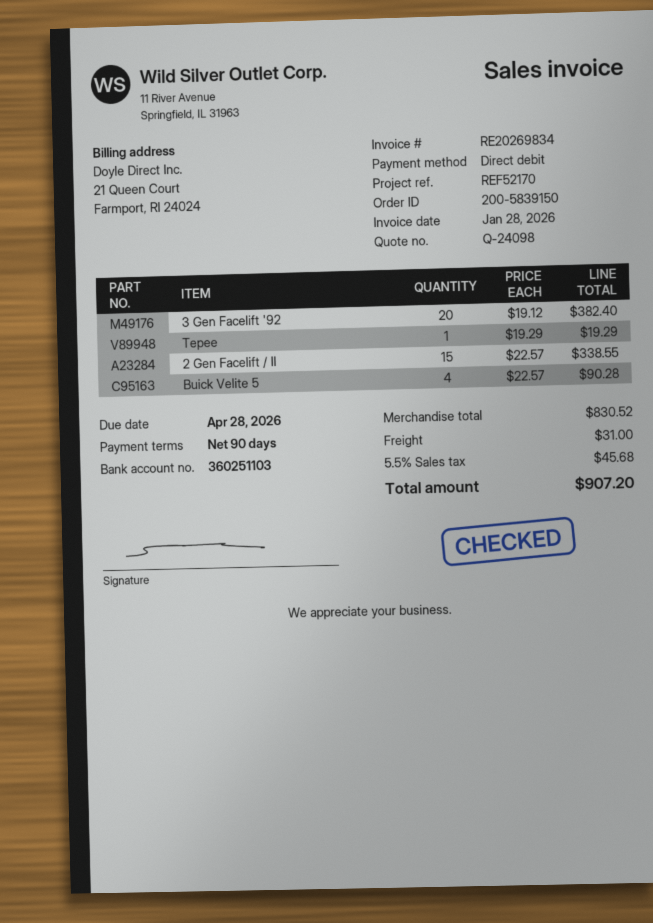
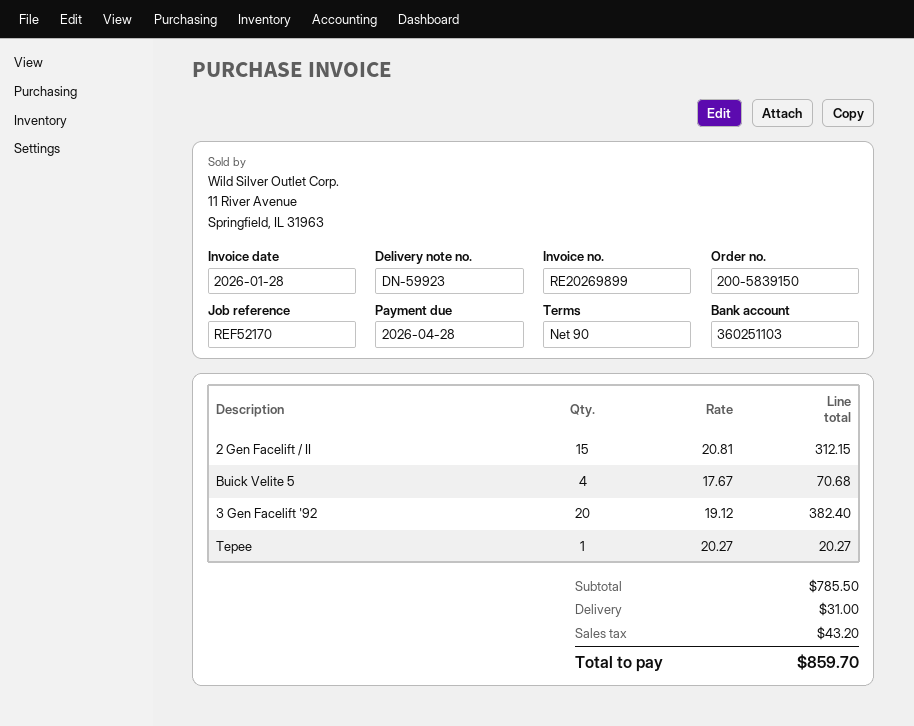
invoice number: RE20269834 -> RE20269899
Tepee: 1 x 19.29 = 19.29 -> 1 x 20.27 = 20.27
2 Gen Facelift / II: 15 x 22.57 = 338.55 -> 15 x 20.81 = 312.15
Buick Velite 5: 4 x 22.57 = 90.28 -> 4 x 17.67 = 70.68
subtotal: 830.52 -> 785.50
tax: 45.68 -> 43.20
total: 907.20 -> 859.70

